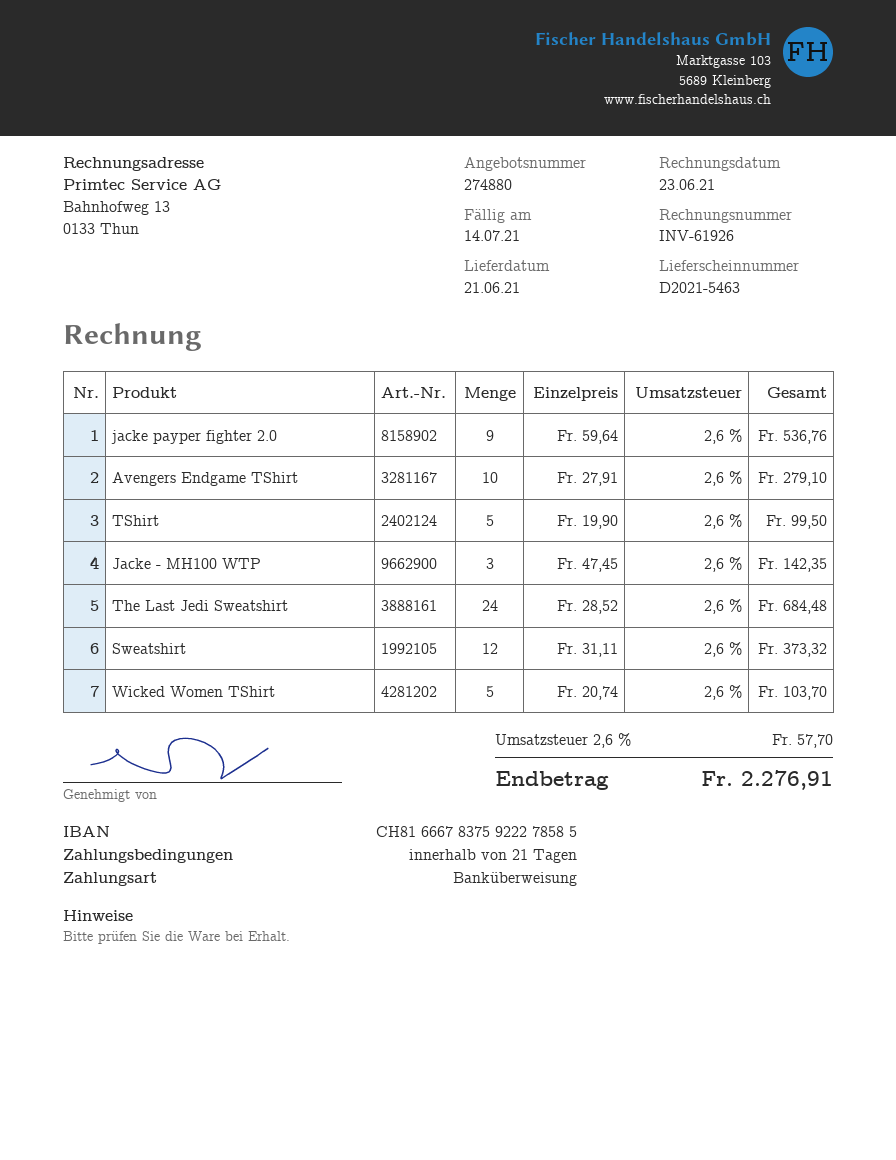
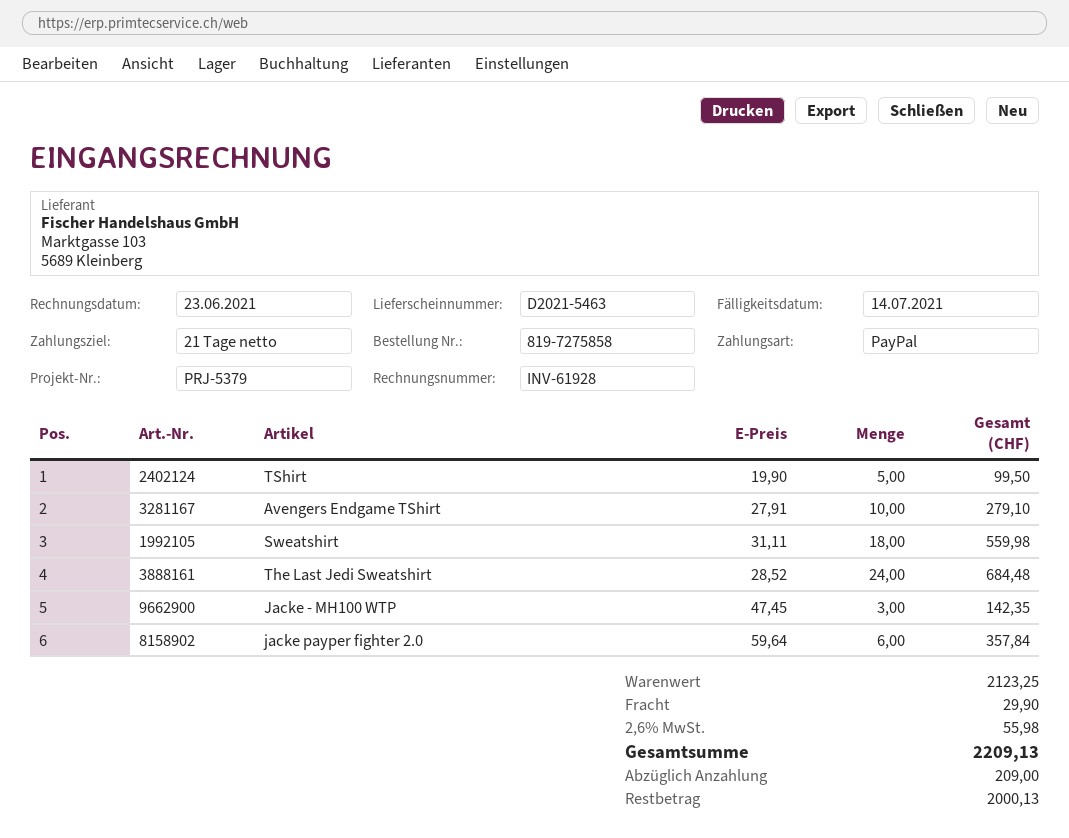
invoice number: INV-61926 -> INV-61928
payment method: bank transfer -> PayPal
jacke payper fighter 2.0: 9 x 59.64 = 536.76 -> 6 x 59.64 = 357.84
Sweatshirt: 12 x 31.11 = 373.32 -> 18 x 31.11 = 559.98
Wicked Women TShirt: 5 x 20.74 = 103.70 -> none
shipping: none -> 29.90
tax: 2.6% = 57.70 -> 2.6% = 55.98
total: 2276.91 -> 2209.13

